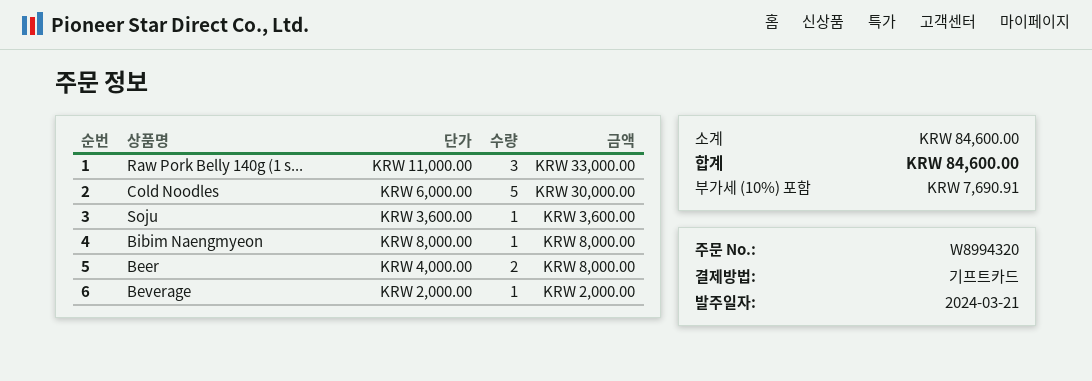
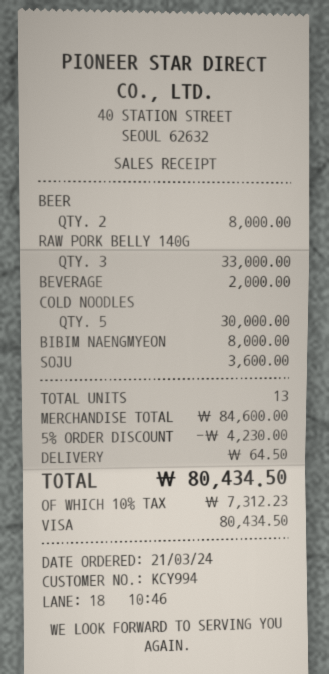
payment method: gift card -> Visa
discount: none -> 5% = 4230.00
shipping: none -> 64.50
tax: 10% = 7690.91 -> 10% = 7312.23
total: 84600.00 -> 80434.50

